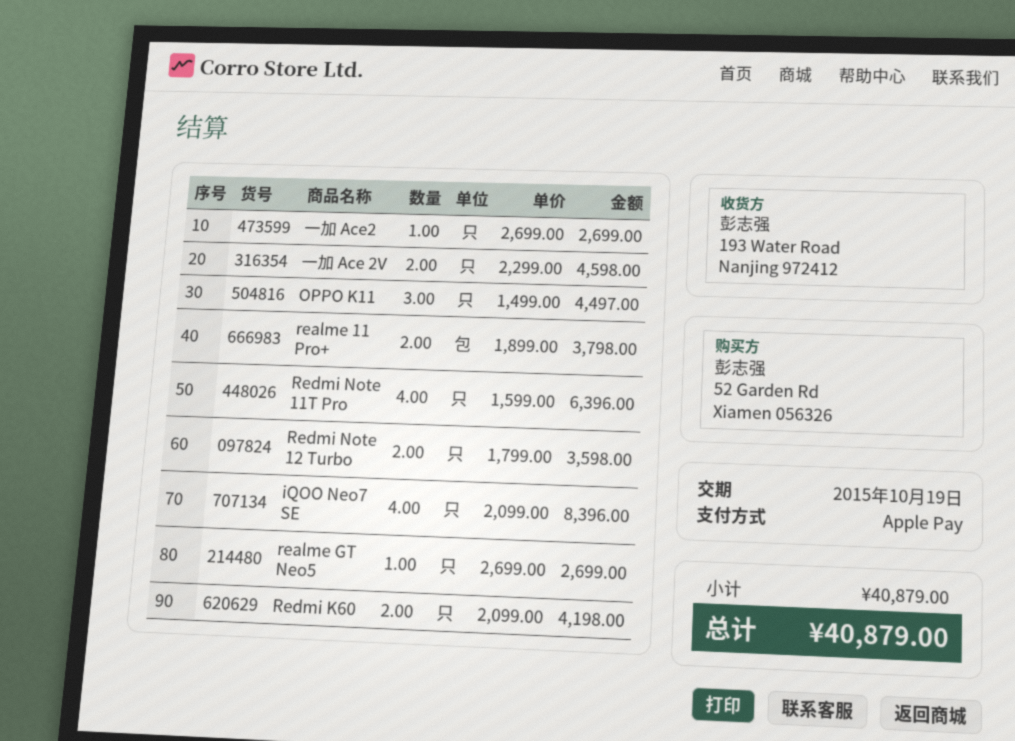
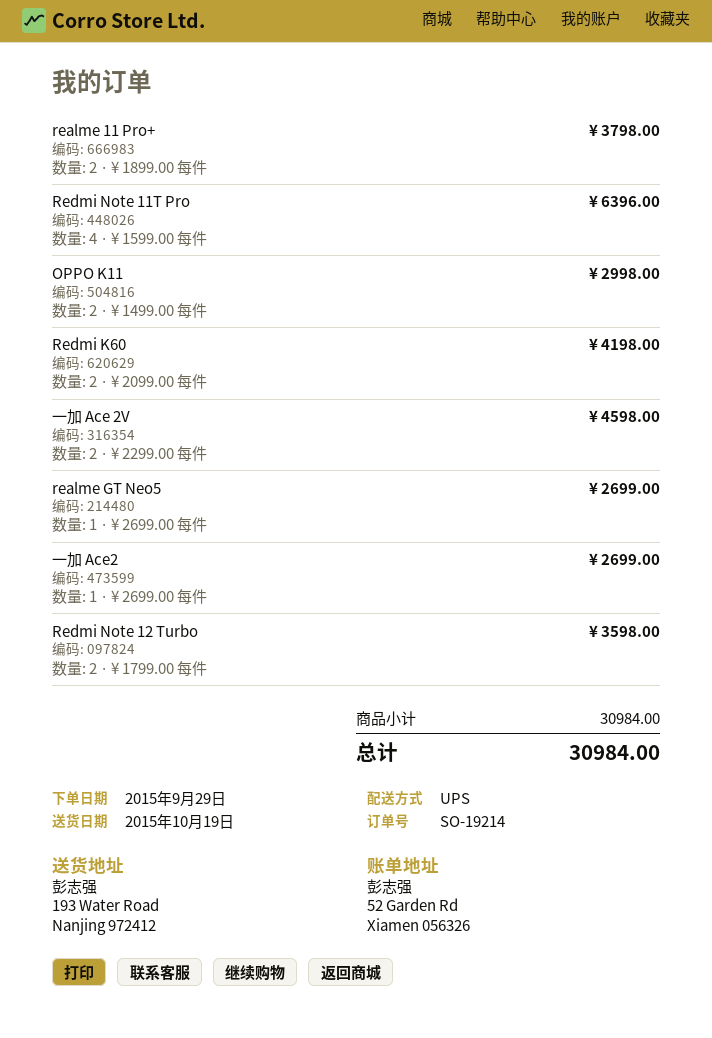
OPPO K11: 3 x 1499.00 = 4497.00 -> 2 x 1499.00 = 2998.00
iQOO Neo7 SE: 4 x 2099.00 = 8396.00 -> none
subtotal: 40879.00 -> 30984.00
total: 40879.00 -> 30984.00

